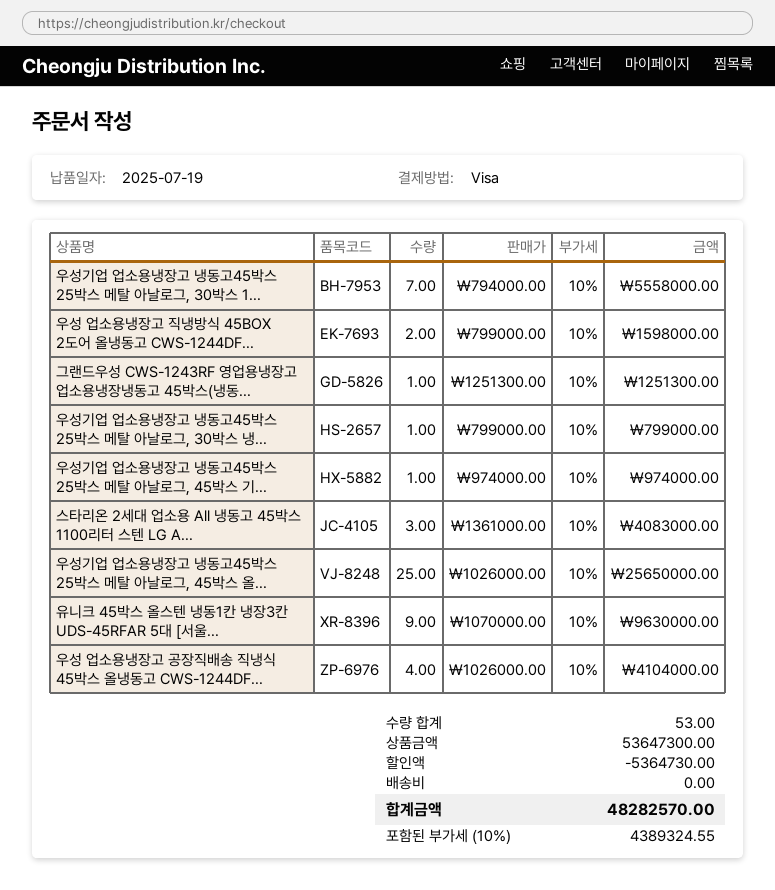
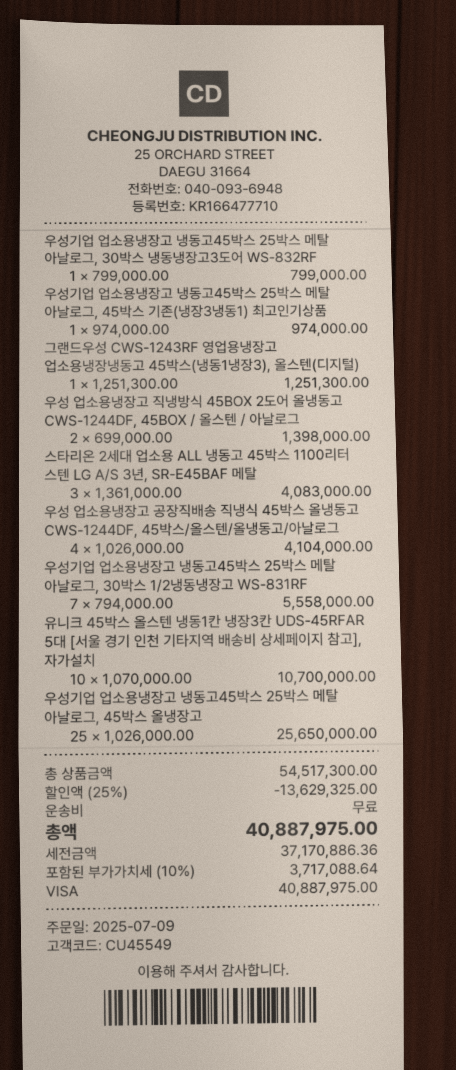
우성 업소용냉장고 직냉방식 45BOX 2도어 올냉동고 CWS-1244DF...: 2 x 799000.00 = 1598000.00 -> 2 x 699000.00 = 1398000.00
유니크 45박스 올스텐 냉동1칸 냉장3칸 UDS-45RFAR 5대 [서울...: 9 x 1070000.00 = 9630000.00 -> 10 x 1070000.00 = 10700000.00
subtotal: 53647300.00 -> 54517300.00
discount: 5364730.00 -> 13629325.00
tax: 10% = 4389324.55 -> 10% = 3717088.64
total: 48282570.00 -> 40887975.00

